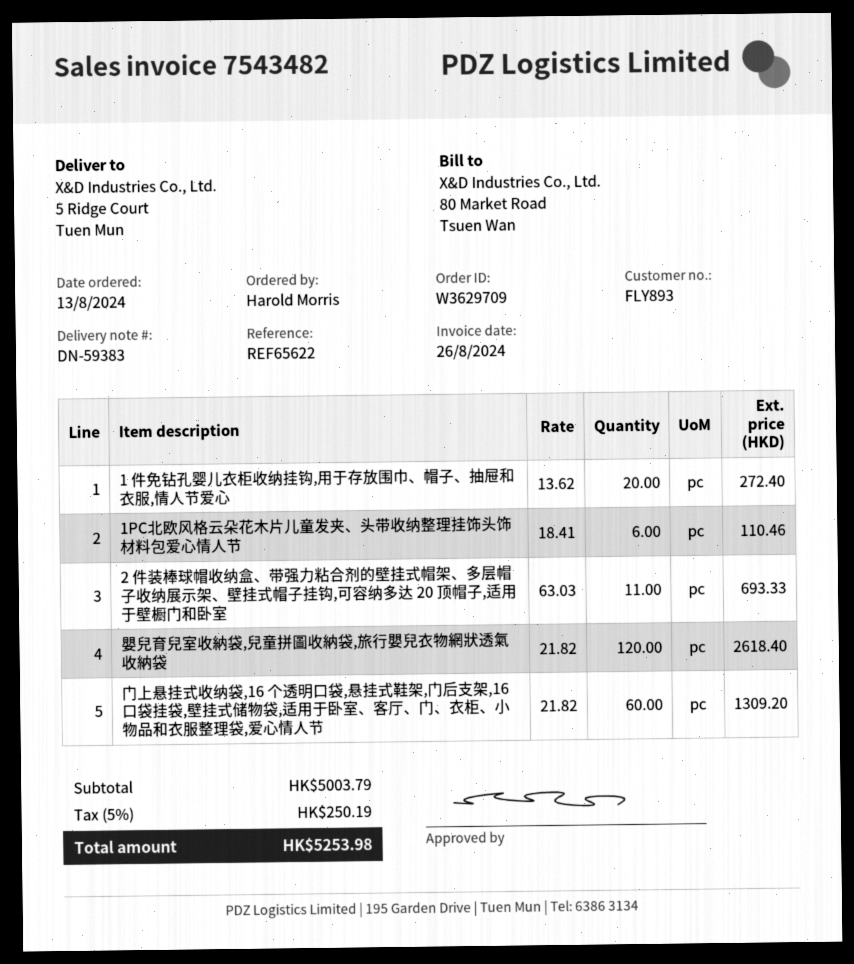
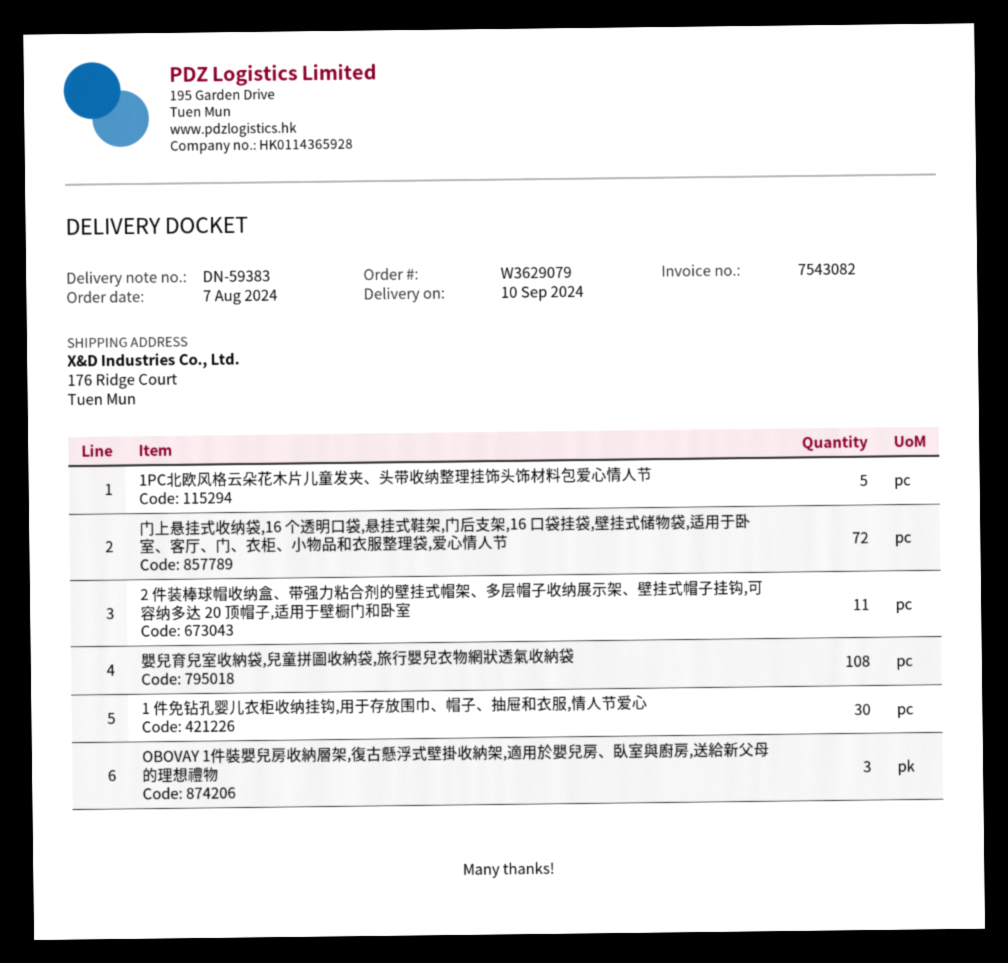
order number: W3629709 -> W3629079
order date: 2024-08-13 -> 2024-08-07
invoice number: 7543482 -> 7543082
ship to: 5 Ridge Court, Tuen Mun -> 176 Ridge Court, Tuen Mun
1 件免钻孔婴儿衣柜收纳挂钩,用于存放围巾、帽子、抽屉和衣服,情人节爱心: 20 -> 30
1PC北欧风格云朵花木片儿童发夹、头带收纳整理挂饰头饰材料包爱心情人节: 6 -> 5
嬰兒育兒室收納袋,兒童拼圖收納袋,旅行嬰兒衣物網狀透氣收納袋: 120 -> 108
门上悬挂式收纳袋,16 个透明口袋,悬挂式鞋架,门后支架,16 口袋挂袋,壁挂式储物袋,适用于卧室、客厅、门、衣柜、小物品和衣服整理袋,爱心情人节: 60 -> 72
OBOVAY 1件裝嬰兒房收納層架,復古懸浮式壁掛收納架,適用於嬰兒房、臥室與廚房,送給新父母的理想禮物: none -> 3

